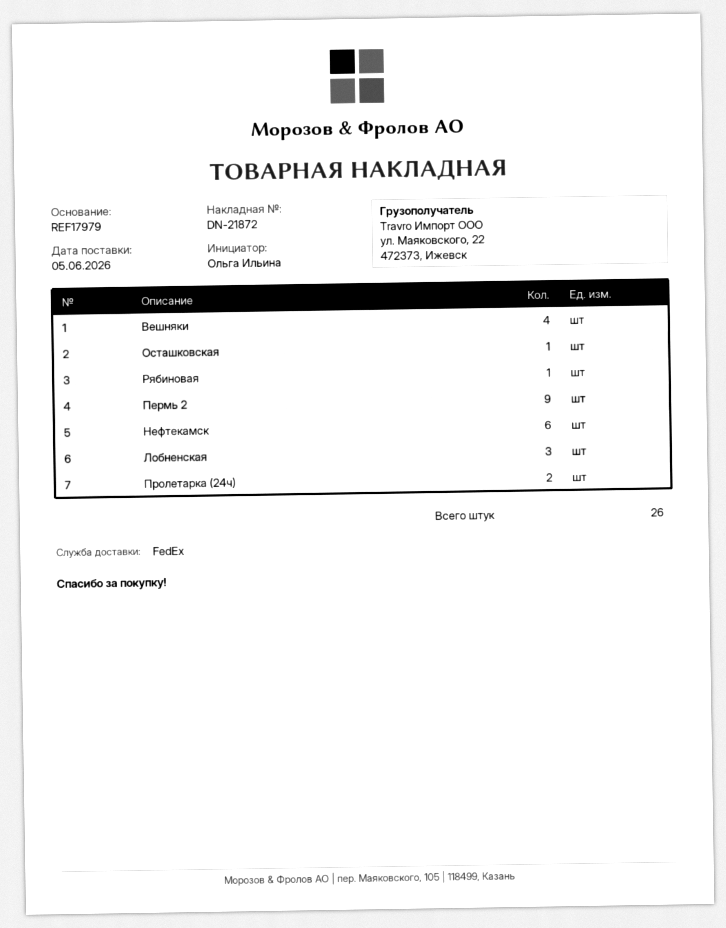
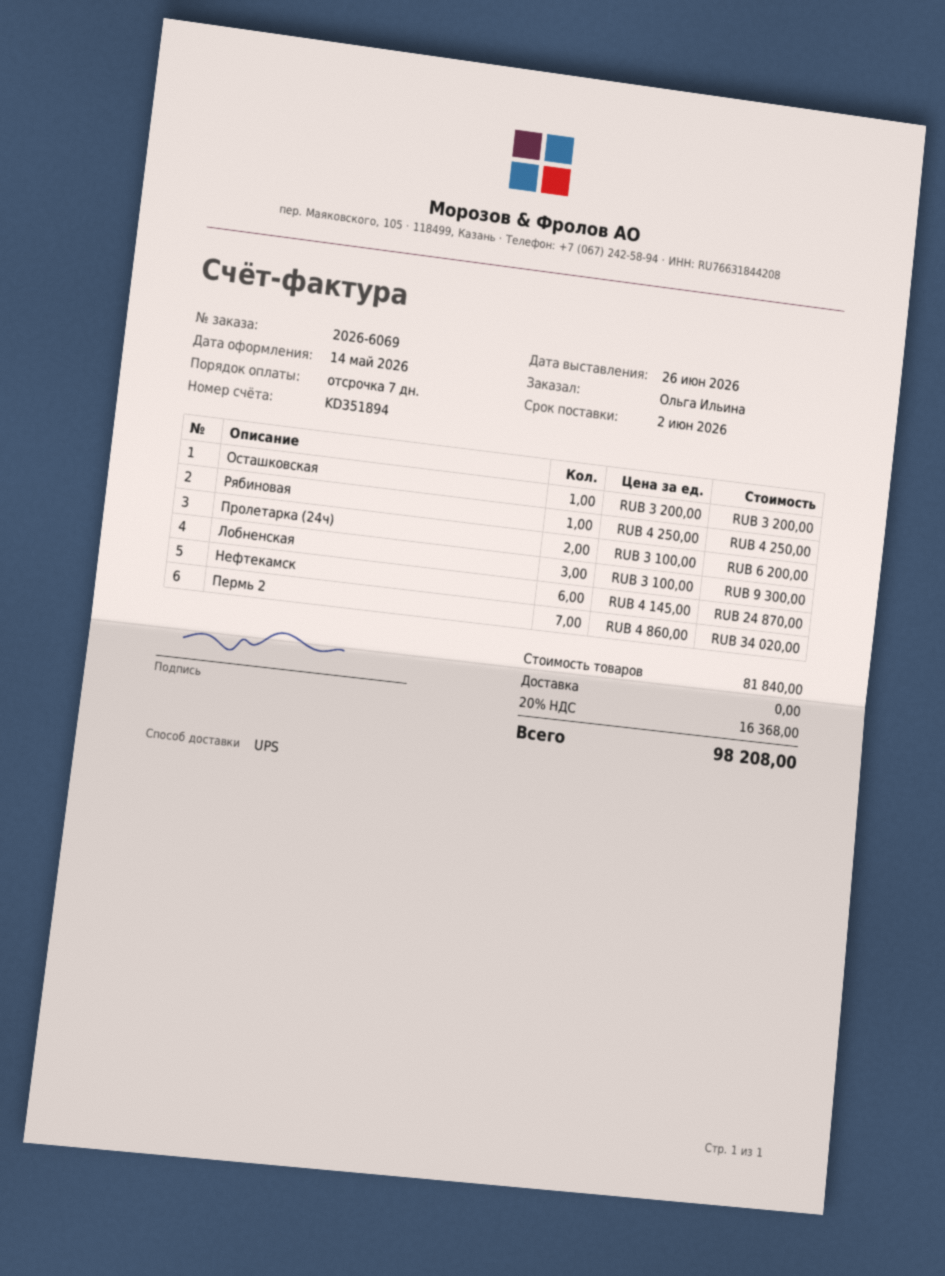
delivery date: 2026-06-05 -> 2026-06-02
shipping method: FedEx -> UPS
Вешняки: 4 -> none
Пермь 2: 9 -> 7

